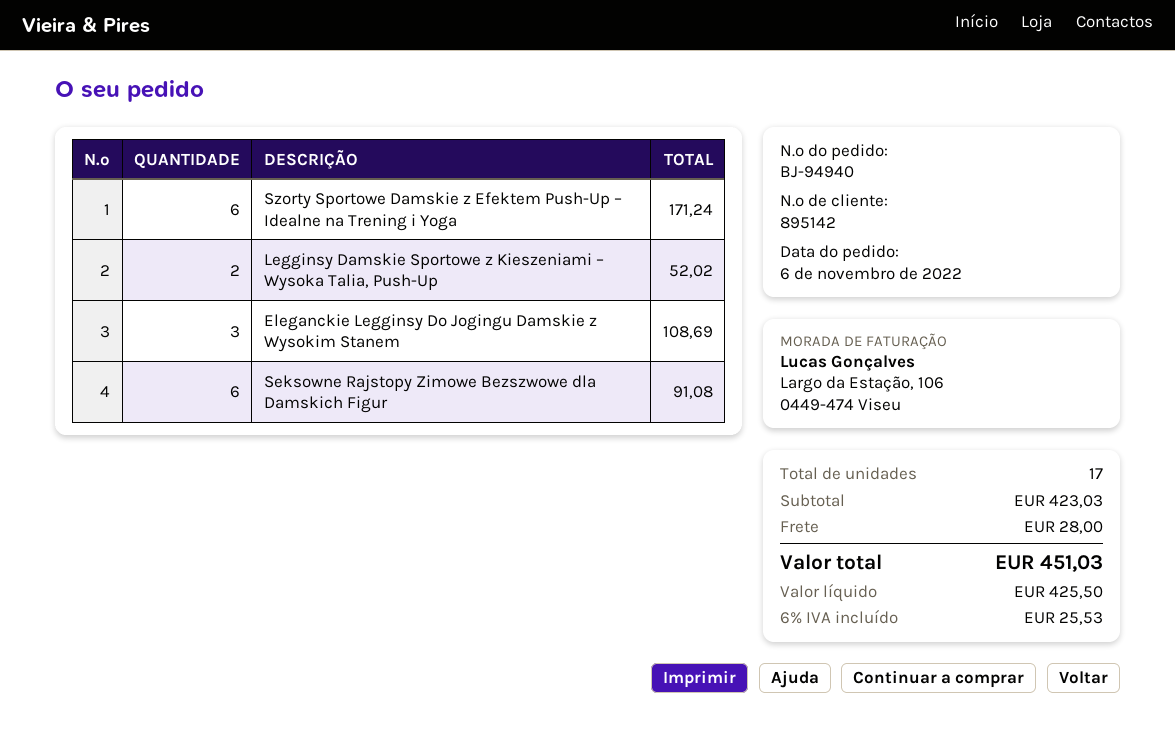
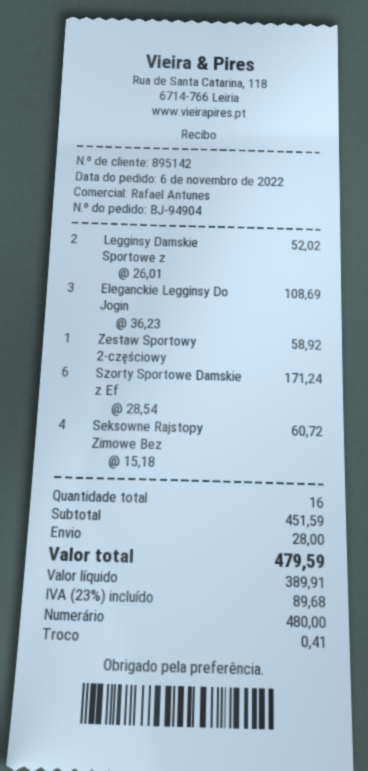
order number: BJ-94940 -> BJ-94904
Seksowne Rajstopy Zimowe Bezszwowe dla Damskich Figur: 6 for 91.08 -> 4 for 60.72
Zestaw Sportowy 2-częściowy: none -> 1 for 58.92
total quantity: 17 -> 16
subtotal: 423.03 -> 451.59
net: 425.50 -> 389.91
tax: 6% = 25.53 -> 23% = 89.68
total: 451.03 -> 479.59

